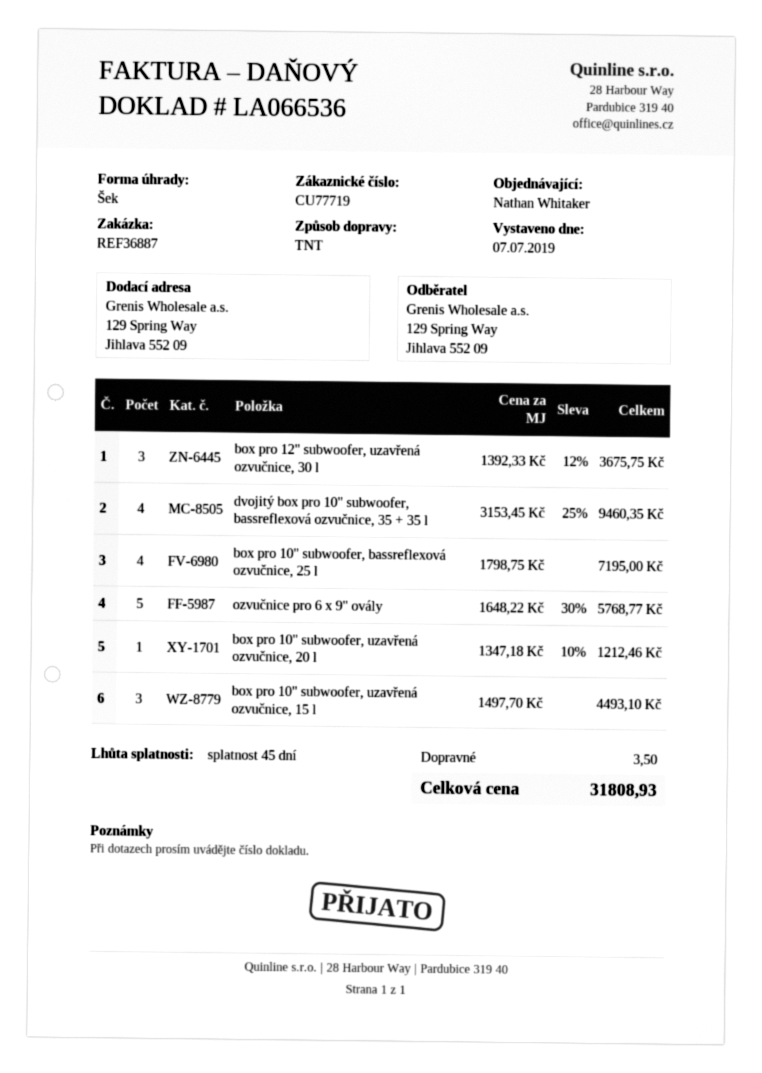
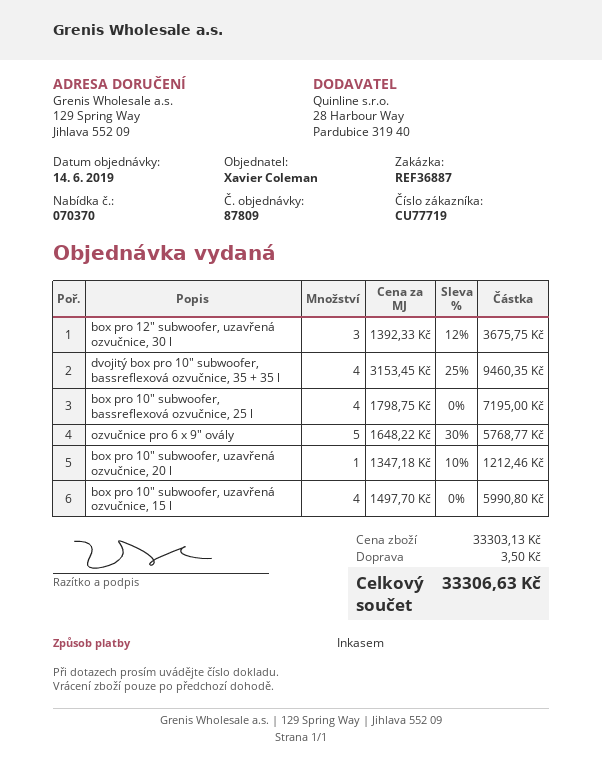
ordered by: Nathan Whitaker -> Xavier Coleman
payment method: cheque -> direct debit
box pro 10" subwoofer, uzavřená ozvučnice, 15 l: 3 x 1497.70 = 4493.10 -> 4 x 1497.70 = 5990.80
total: 31808.93 -> 33306.63

